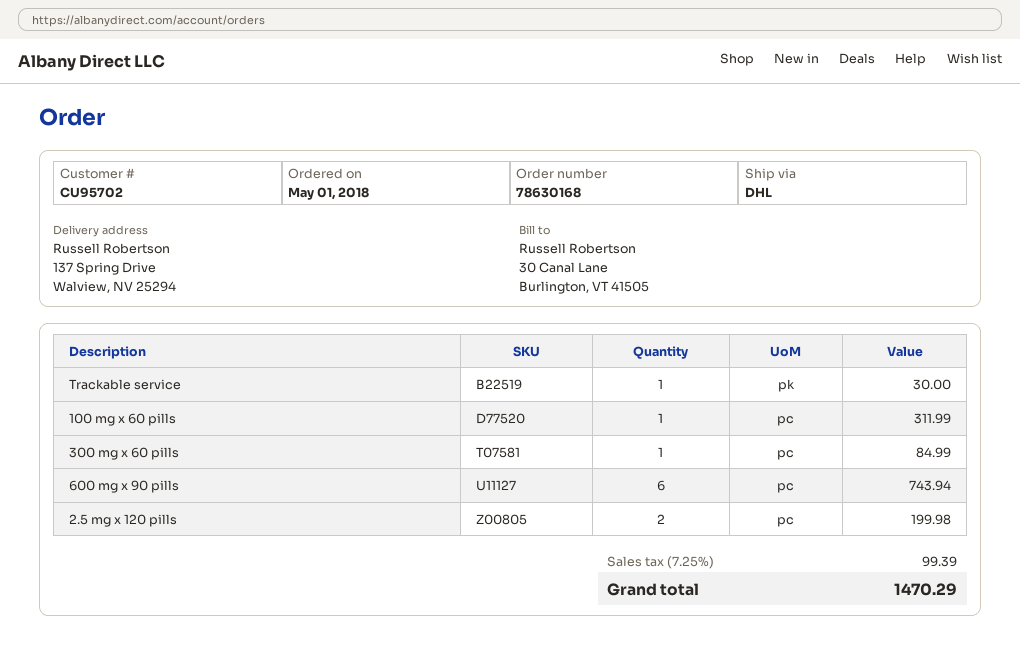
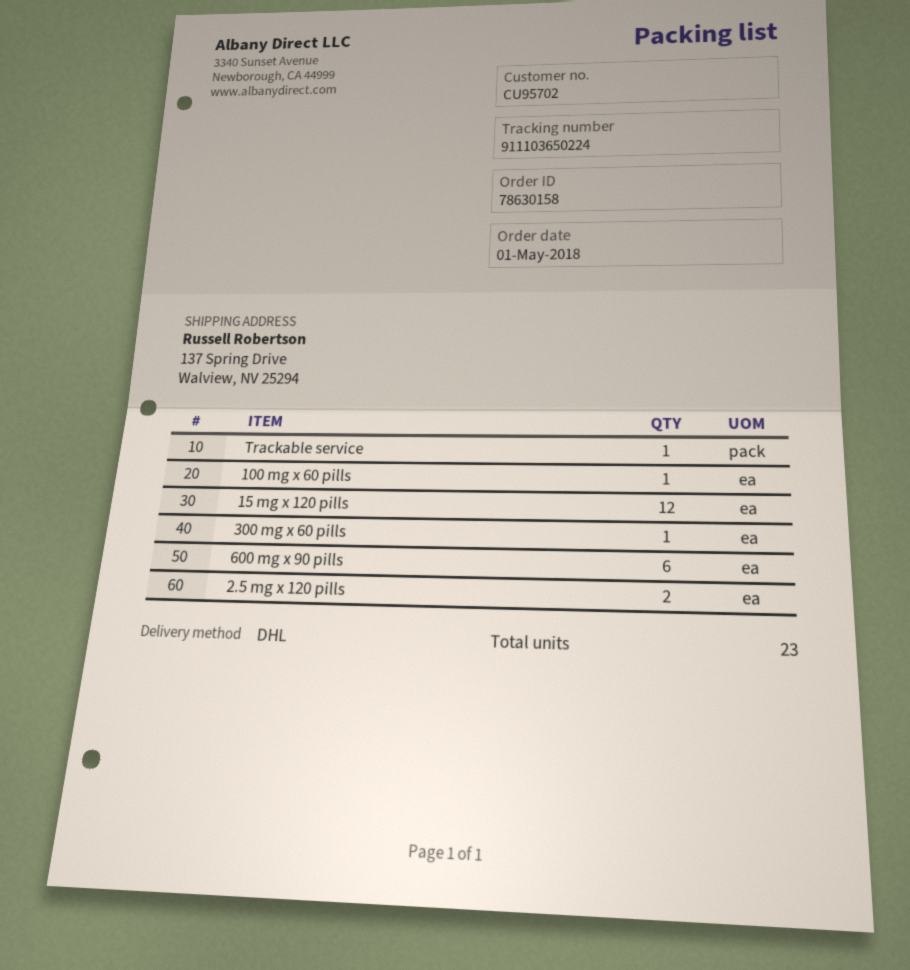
order number: 78630168 -> 78630158
15 mg x 120 pills: none -> 12

